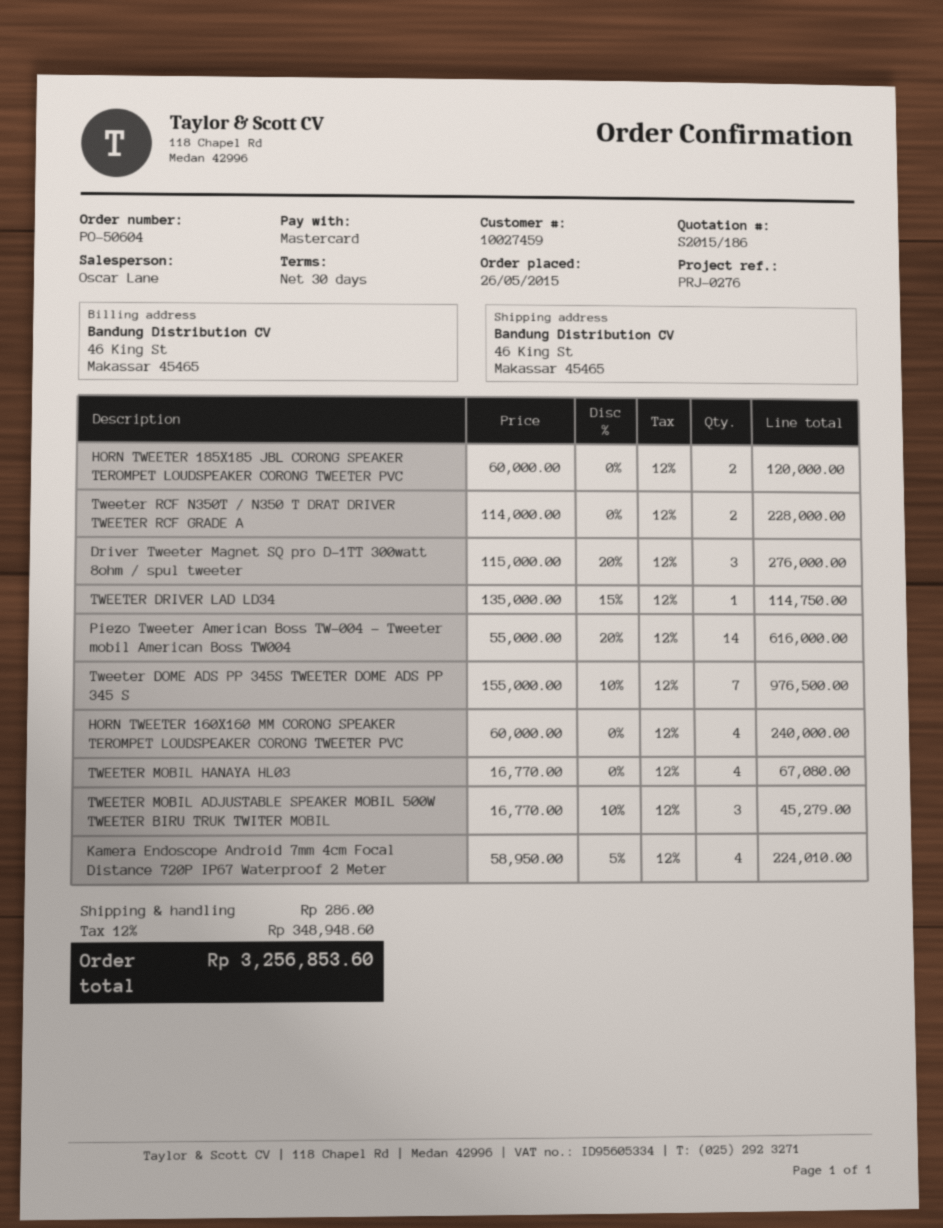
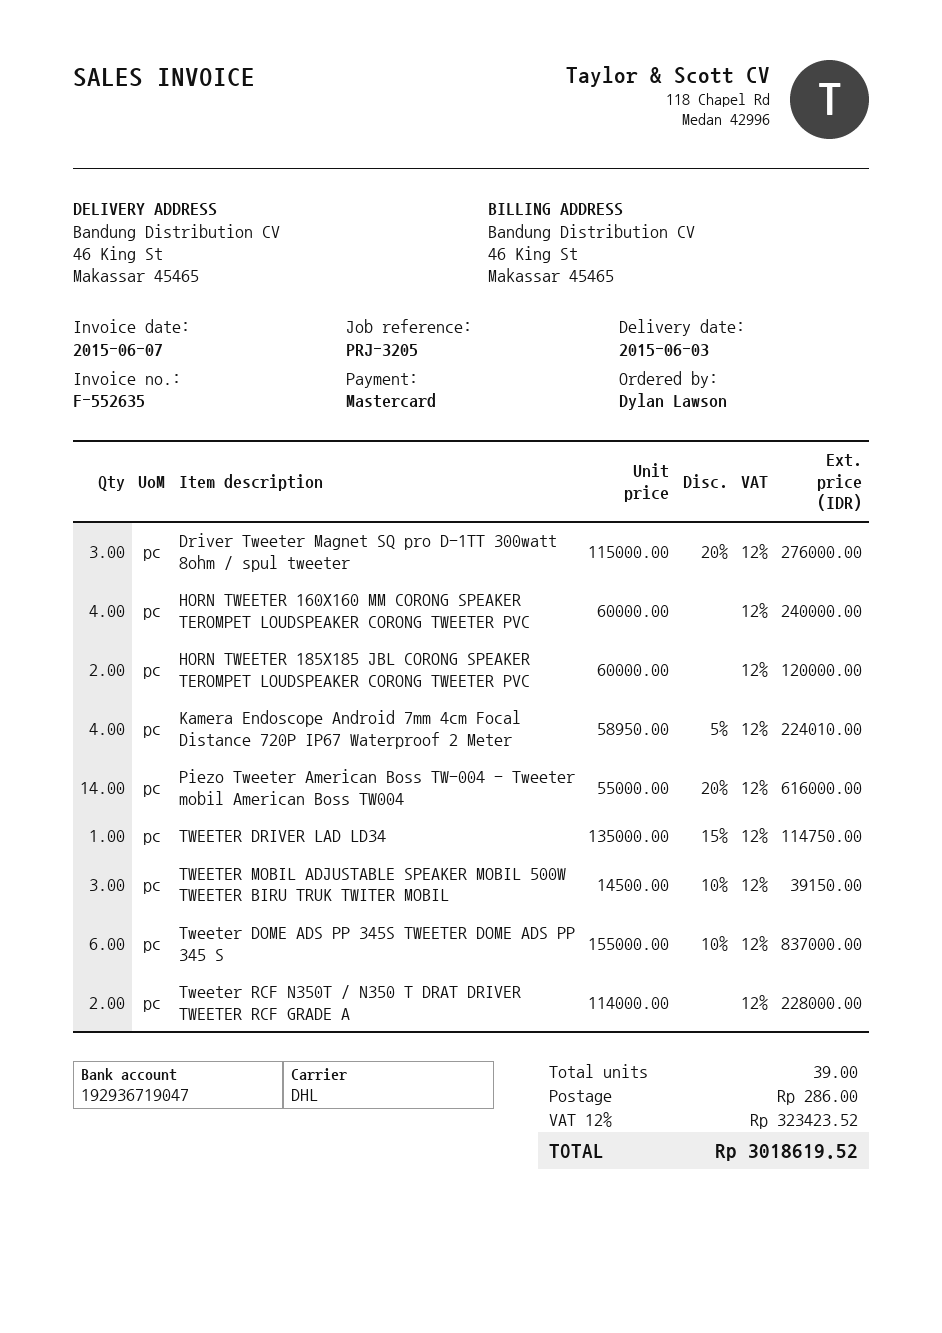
reference: PRJ-0276 -> PRJ-3205
Tweeter DOME ADS PP 345S TWEETER DOME ADS PP 345 S: 7 x 155000.00 - 10% = 976500.00 -> 6 x 155000.00 - 10% = 837000.00
TWEETER MOBIL HANAYA HL03: 4 x 16770.00 = 67080.00 -> none
TWEETER MOBIL ADJUSTABLE SPEAKER MOBIL 500W TWEETER BIRU TRUK TWITER MOBIL: 3 x 16770.00 - 10% = 45279.00 -> 3 x 14500.00 - 10% = 39150.00
tax: 12% = 348948.60 -> 12% = 323423.52
total: 3256853.60 -> 3018619.52

